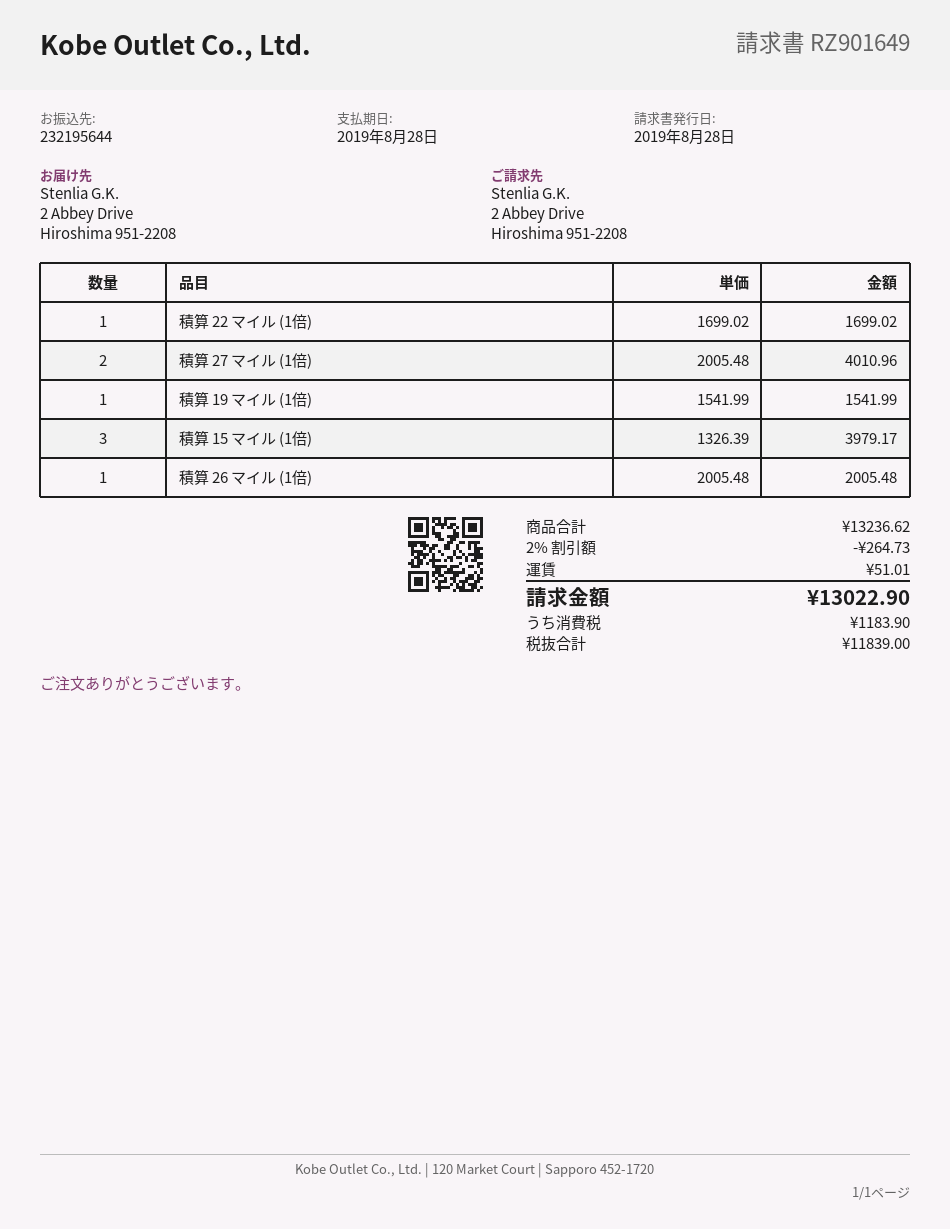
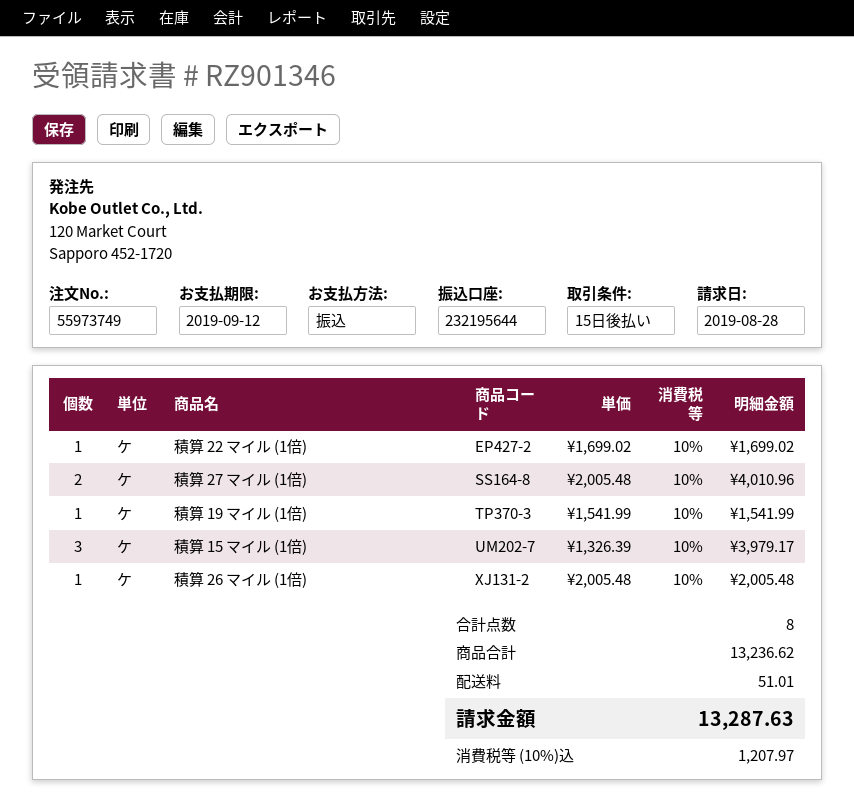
invoice number: RZ901649 -> RZ901346
due date: 2019-08-28 -> 2019-09-12
discount: 2% = 264.73 -> none
tax: 1183.90 -> 1207.97
total: 13022.90 -> 13287.63

